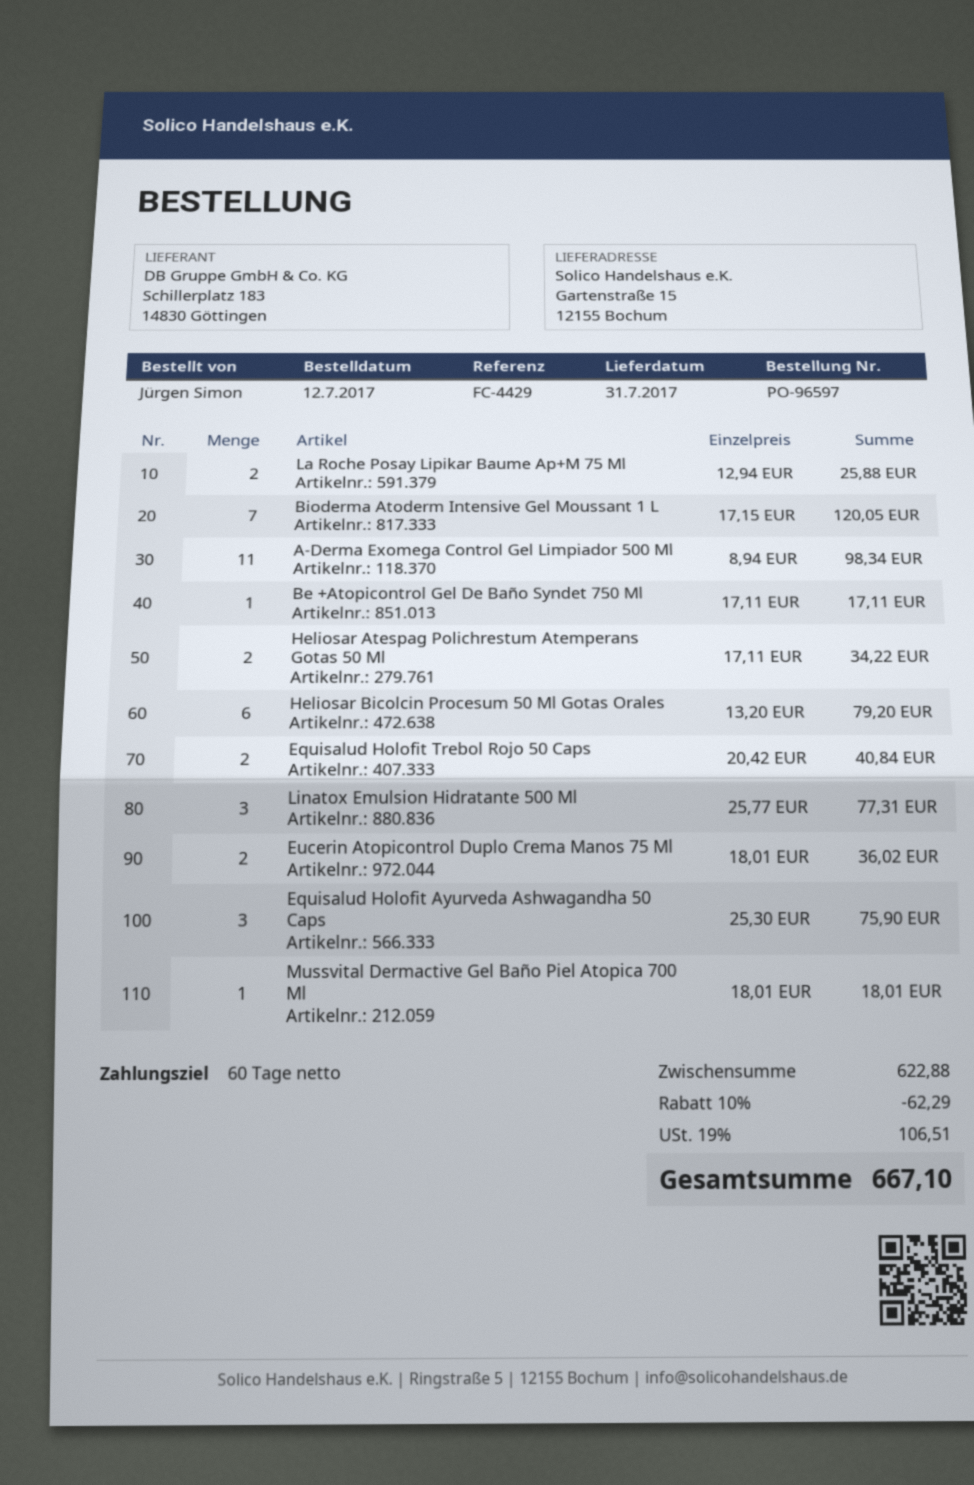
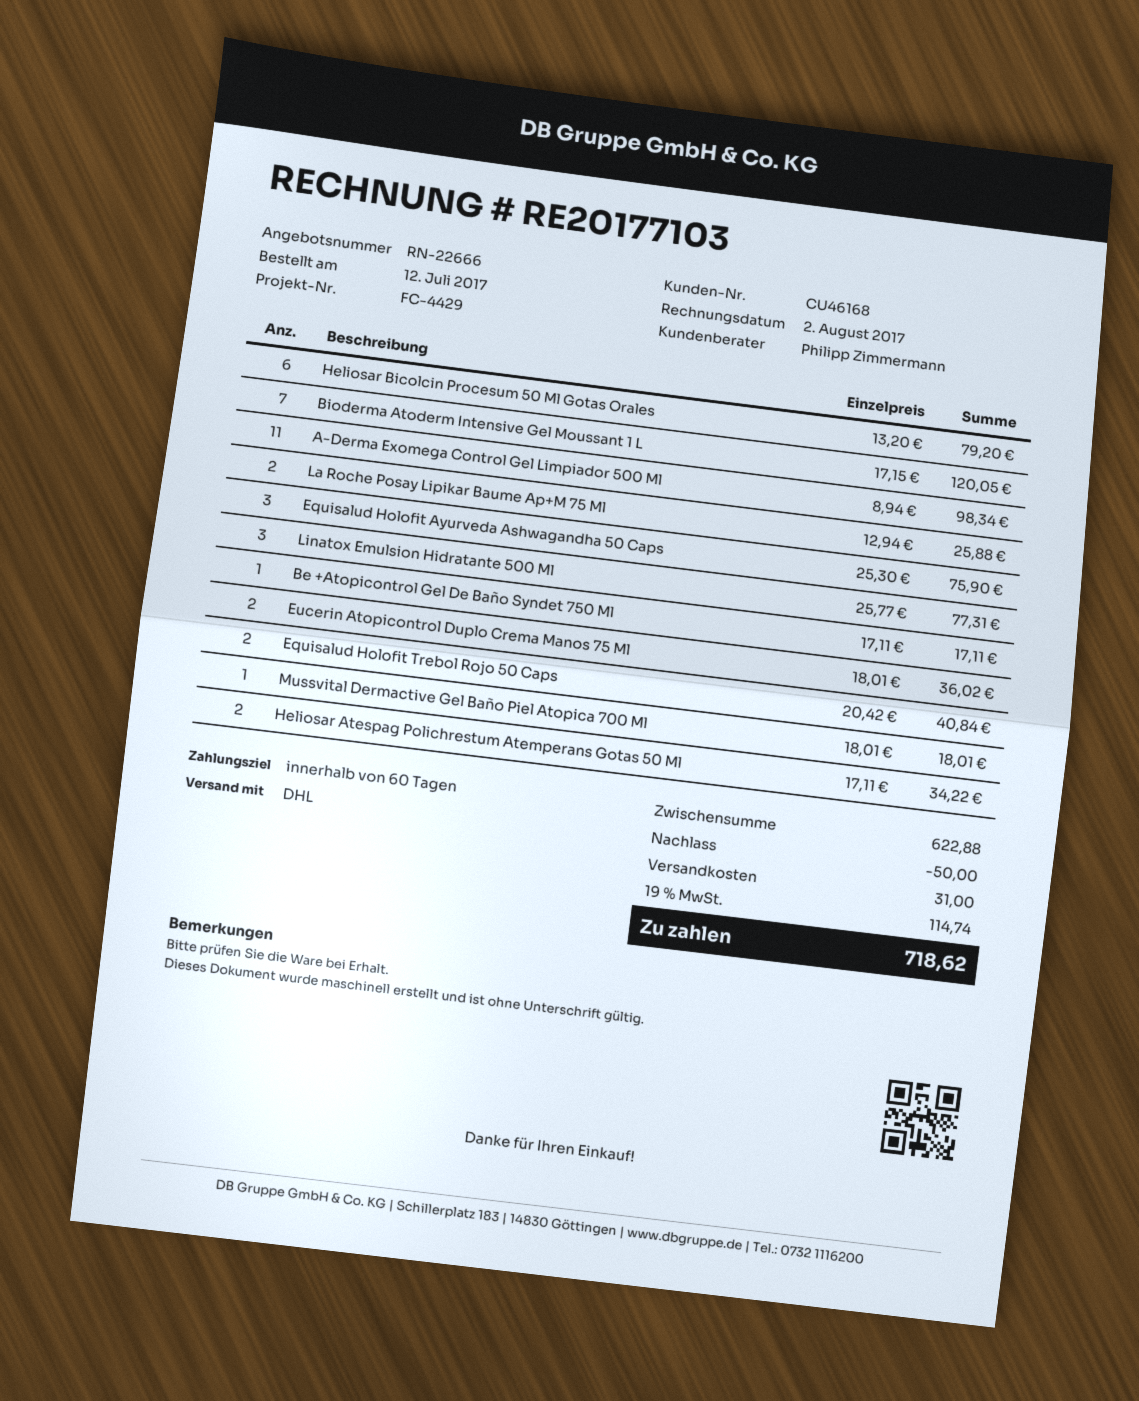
discount: 62.29 -> 50.00
shipping: none -> 31.00
tax: 19% = 106.51 -> 19% = 114.74
total: 667.10 -> 718.62

